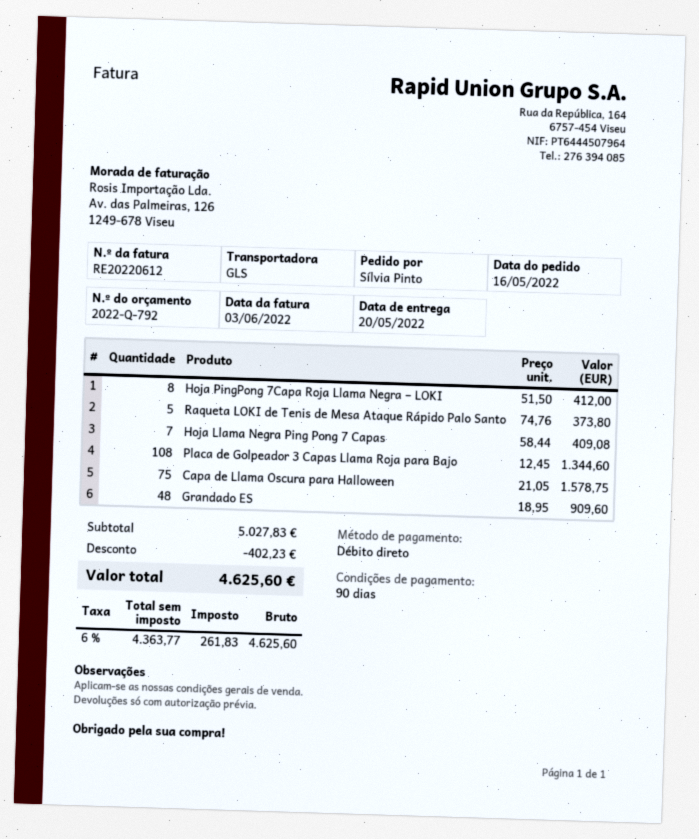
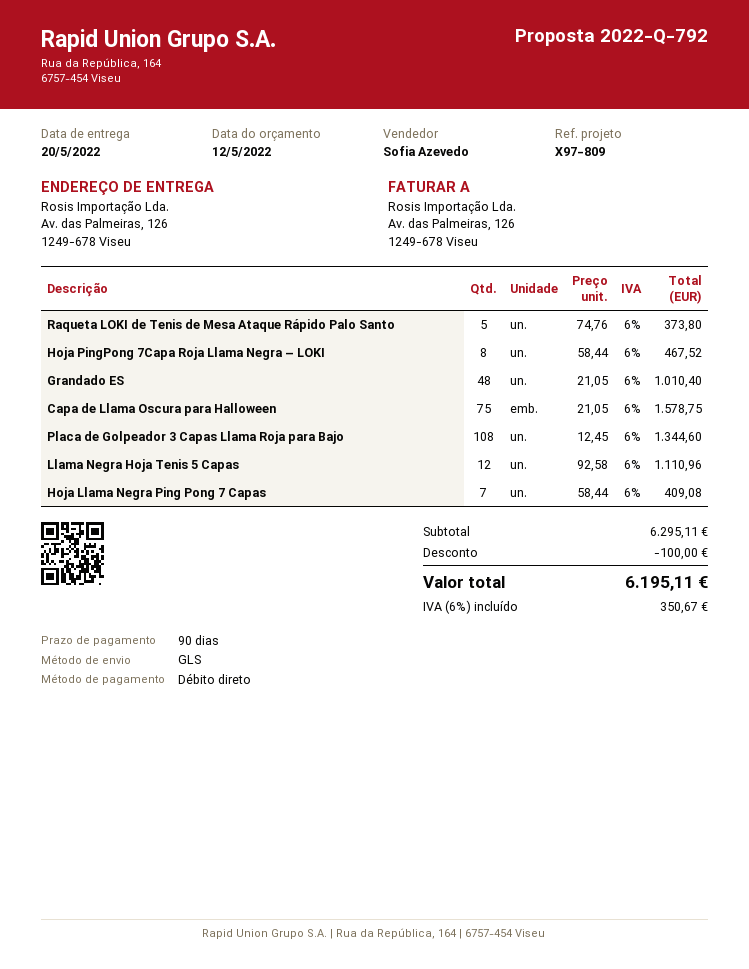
Hoja PingPong 7Capa Roja Llama Negra – LOKI: 8 x 51.50 = 412.00 -> 8 x 58.44 = 467.52
Grandado ES: 48 x 18.95 = 909.60 -> 48 x 21.05 = 1010.40
Llama Negra Hoja Tenis 5 Capas: none -> 12 x 92.58 = 1110.96
subtotal: 5027.83 -> 6295.11
discount: 402.23 -> 100.00
tax: 6% = 261.83 -> 6% = 350.67
total: 4625.60 -> 6195.11

